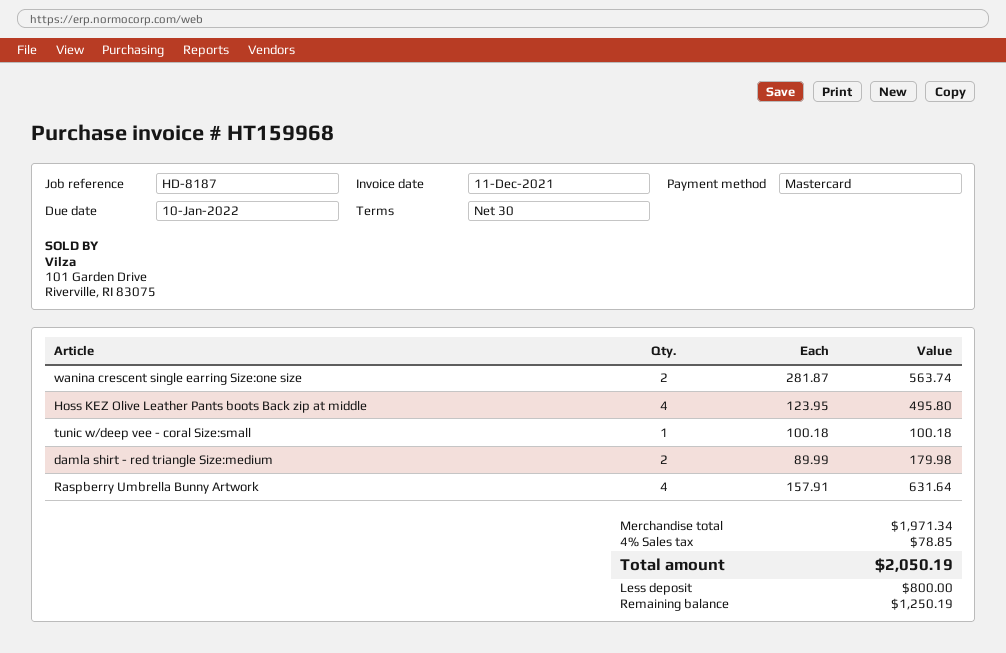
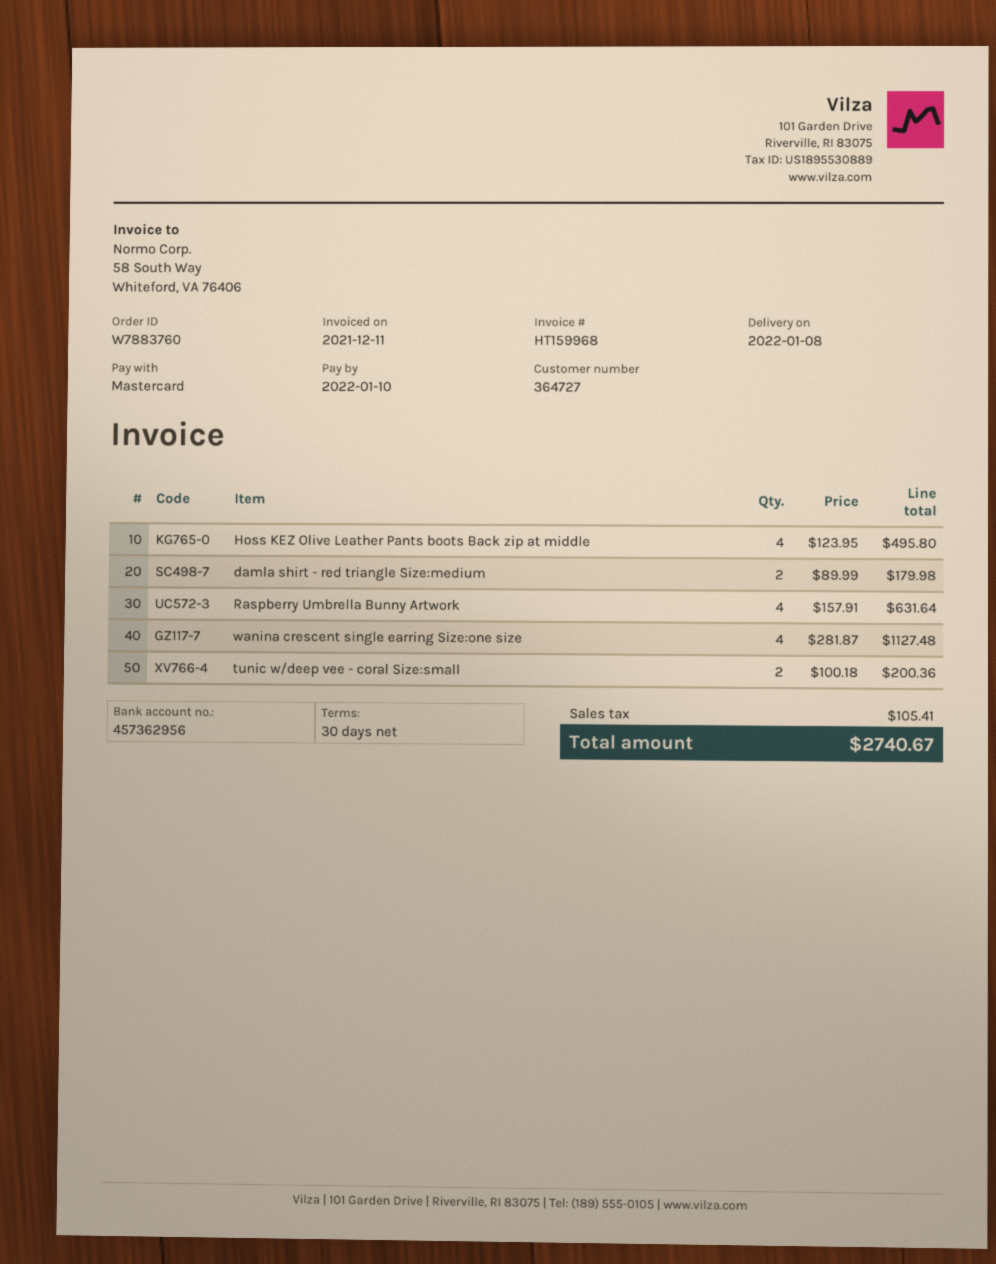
wanina crescent single earring Size:one size: 2 x 281.87 = 563.74 -> 4 x 281.87 = 1127.48
tunic w/deep vee - coral Size:small: 1 x 100.18 = 100.18 -> 2 x 100.18 = 200.36
tax: 78.85 -> 105.41
total: 2050.19 -> 2740.67

